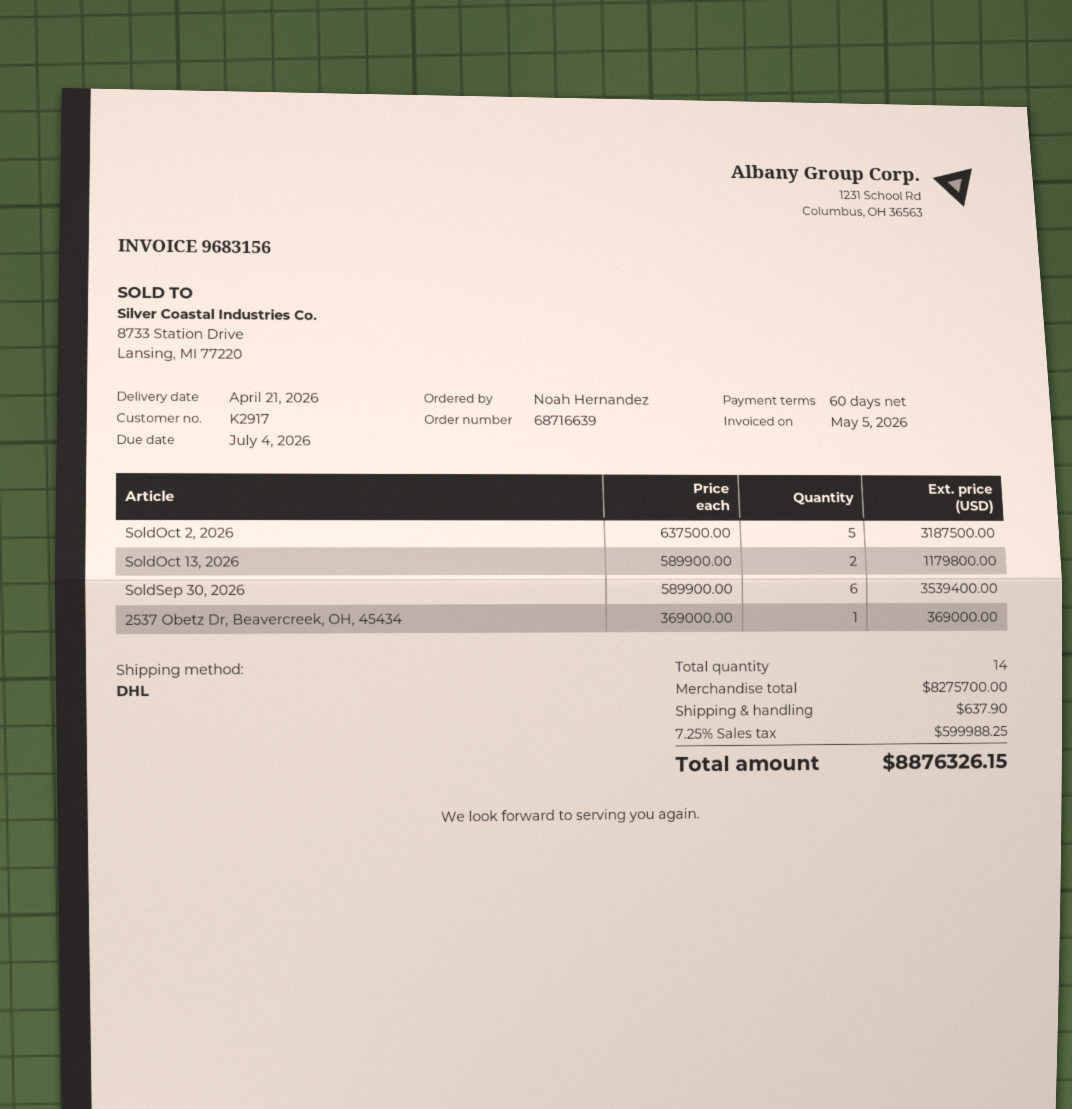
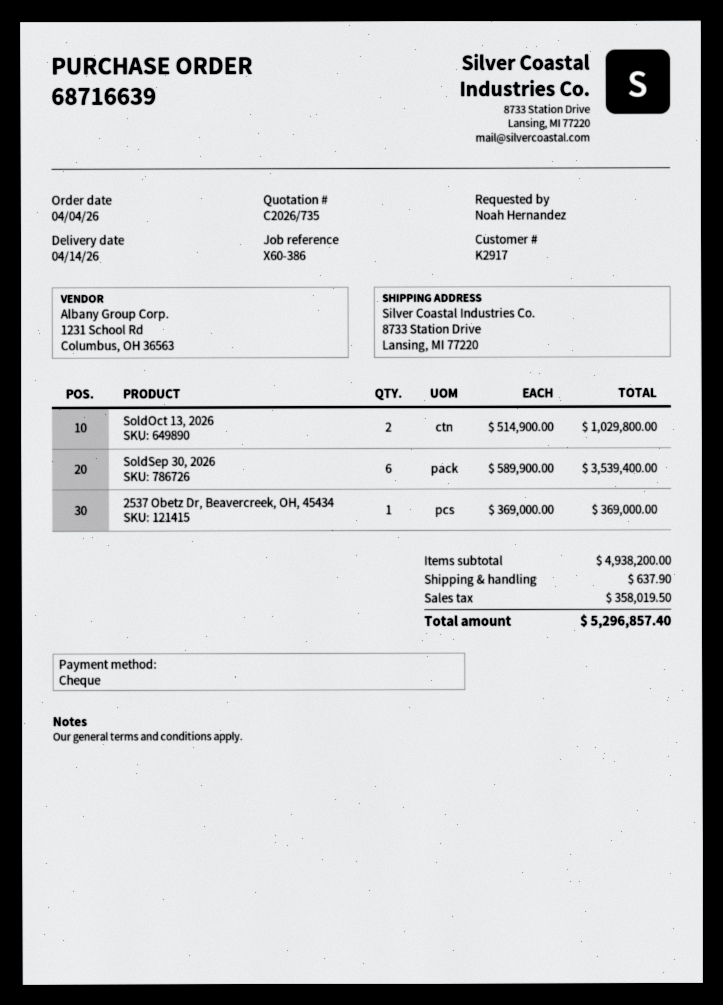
delivery date: 2026-04-21 -> 2026-04-14
SoldOct 2, 2026: 5 x 637500.00 = 3187500.00 -> none
SoldOct 13, 2026: 2 x 589900.00 = 1179800.00 -> 2 x 514900.00 = 1029800.00
subtotal: 8275700.00 -> 4938200.00
tax: 599988.25 -> 358019.50
total: 8876326.15 -> 5296857.40

